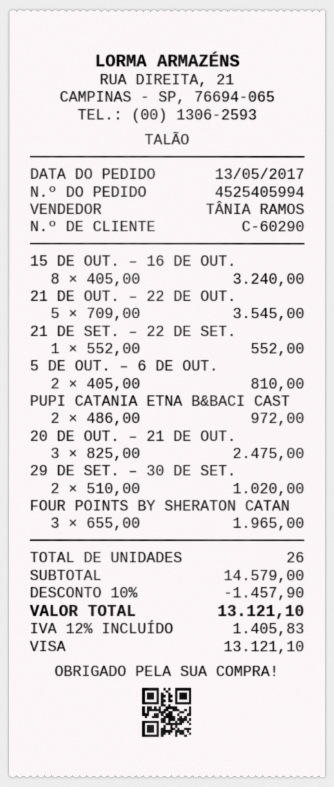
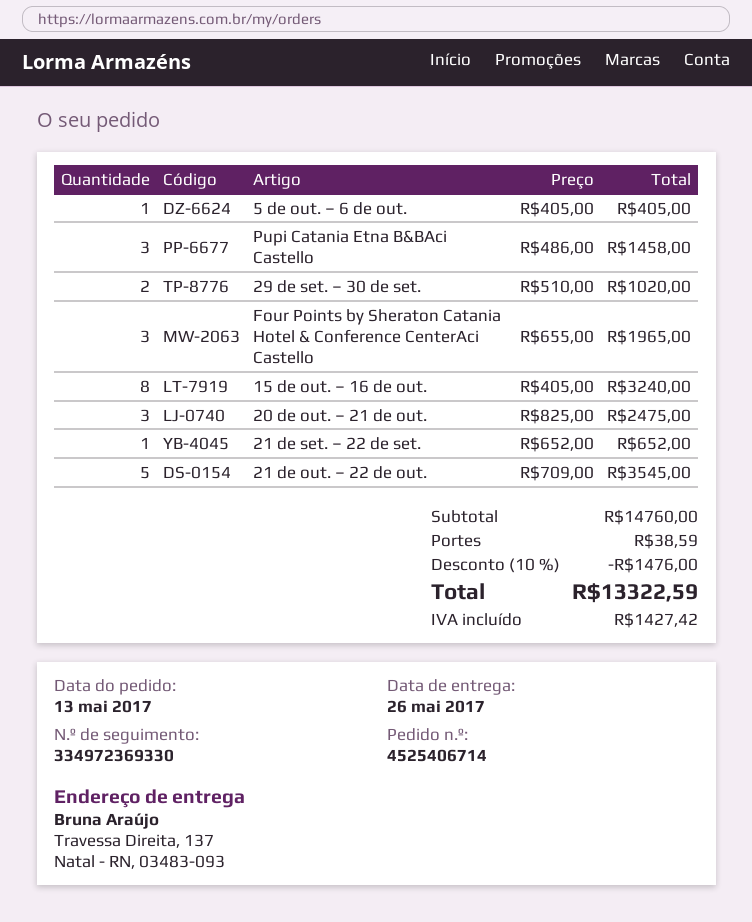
order number: 4525405994 -> 4525406714
21 DE SET. – 22 DE SET.: 1 x 552.00 = 552.00 -> 1 x 652.00 = 652.00
5 DE OUT. – 6 DE OUT.: 2 x 405.00 = 810.00 -> 1 x 405.00 = 405.00
PUPI CATANIA ETNA B&BACI CAST: 2 x 486.00 = 972.00 -> 3 x 486.00 = 1458.00
subtotal: 14579.00 -> 14760.00
discount: 10% = 1457.90 -> 10% = 1476.00
shipping: none -> 38.59
tax: 1405.83 -> 1427.42
total: 13121.10 -> 13322.59

